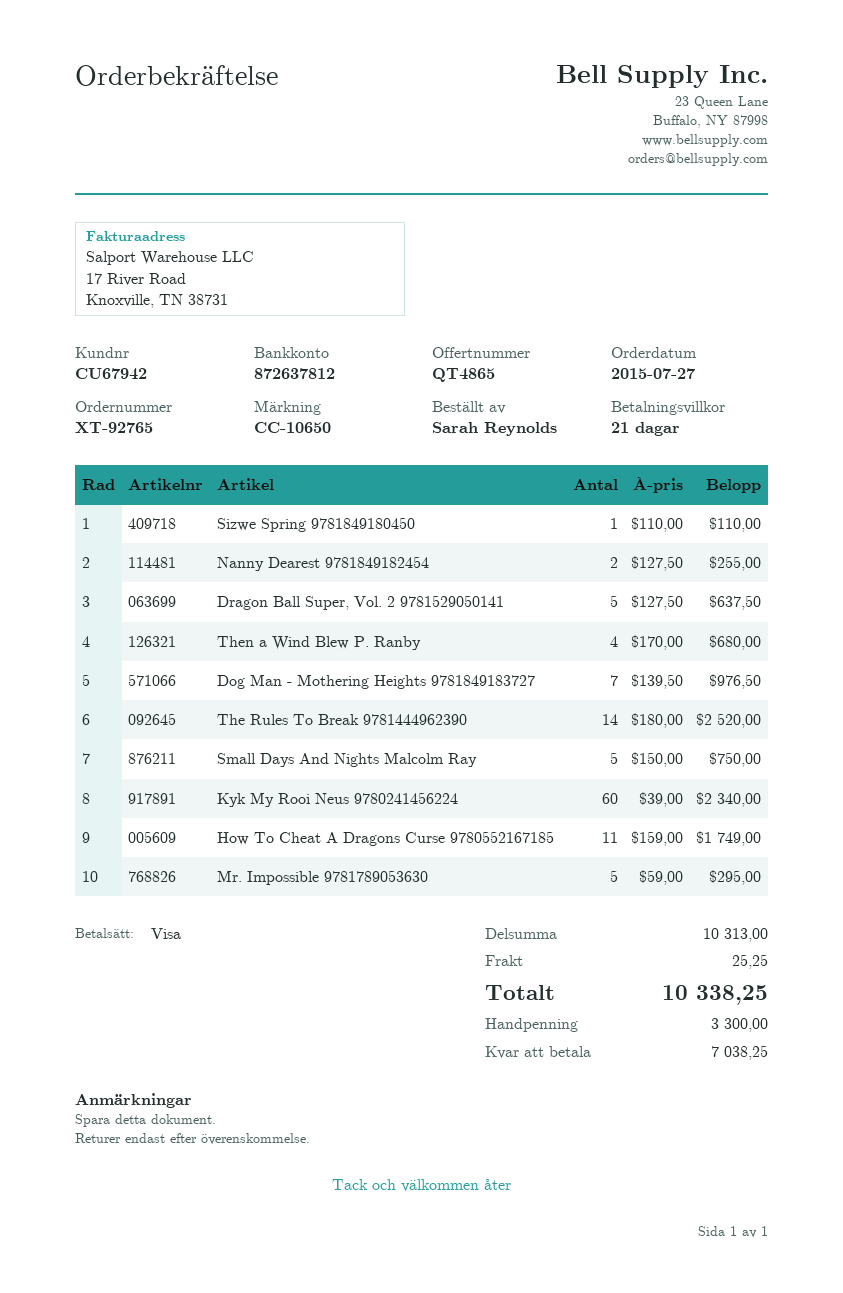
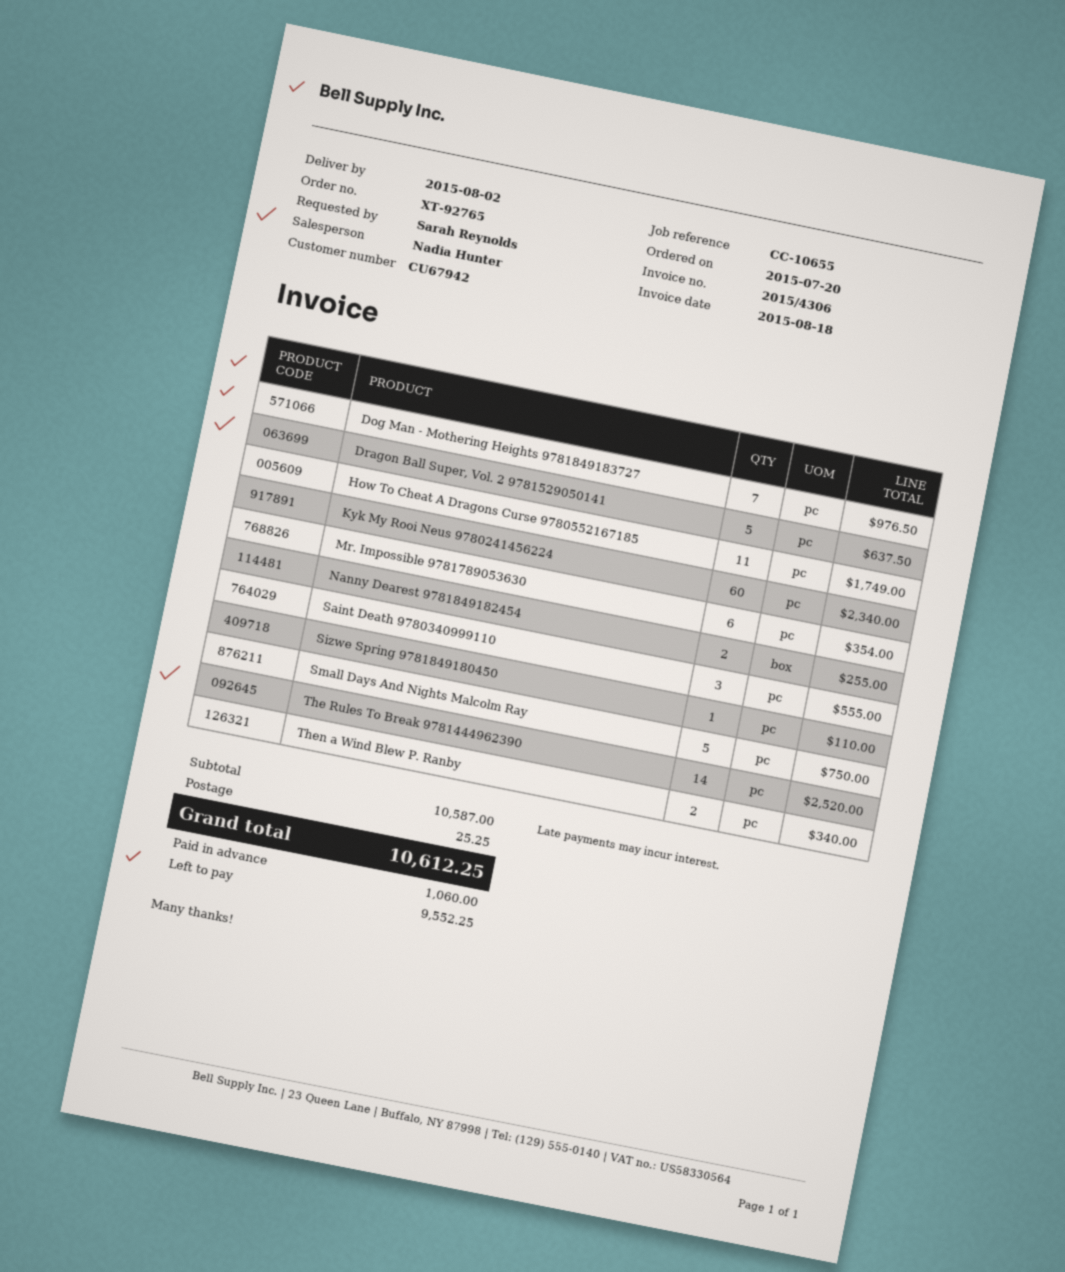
order date: 2015-07-27 -> 2015-07-20
reference: CC-10650 -> CC-10655
Then a Wind Blew P. Ranby: 4 for 680.00 -> 2 for 340.00
Mr. Impossible 9781789053630: 5 for 295.00 -> 6 for 354.00
Saint Death 9780340999110: none -> 3 for 555.00
subtotal: 10313.00 -> 10587.00
total: 10338.25 -> 10612.25
deposit: 3300.00 -> 1060.00
balance: 7038.25 -> 9552.25

